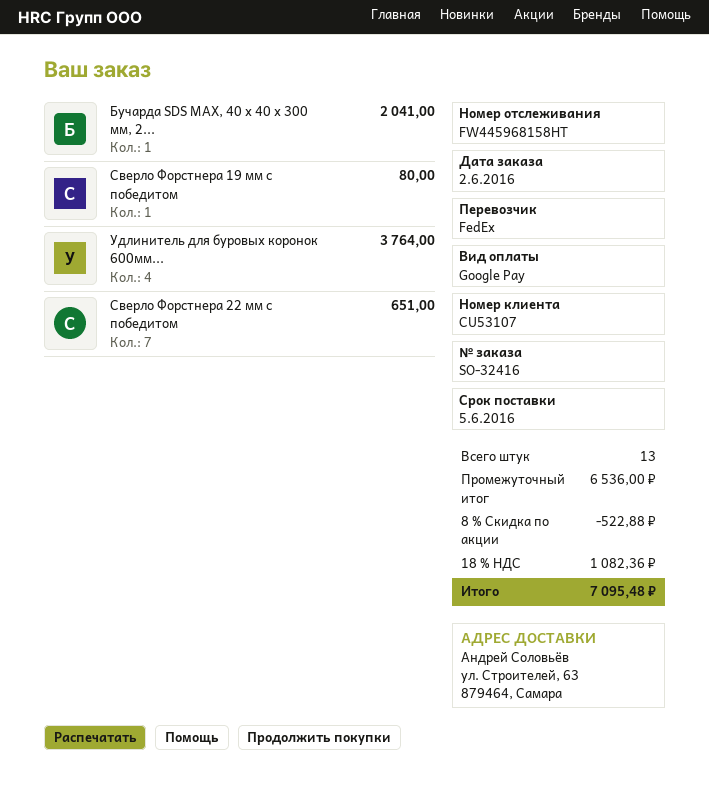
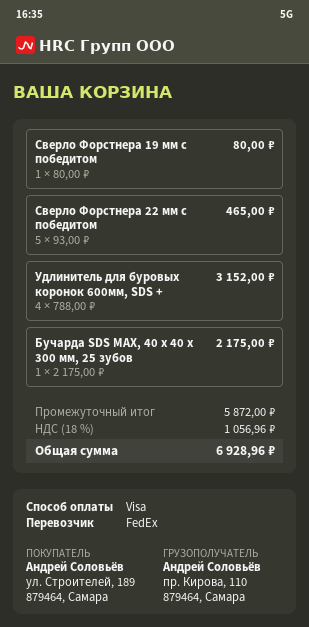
payment method: Google Pay -> Visa
ship to: ул. Строителей, 63, 879464, Самара -> пр. Кирова, 110, 879464, Самара
Бучарда SDS МАХ, 40 х 40 х 300 мм, 2...: 1 for 2041.00 -> 1 for 2175.00
Удлинитель для буровых коронок 600мм...: 4 for 3764.00 -> 4 for 3152.00
Сверло Форстнера 22 мм с победитом: 7 for 651.00 -> 5 for 465.00
subtotal: 6536.00 -> 5872.00
discount: 8% = 522.88 -> none
tax: 18% = 1082.36 -> 18% = 1056.96
total: 7095.48 -> 6928.96

